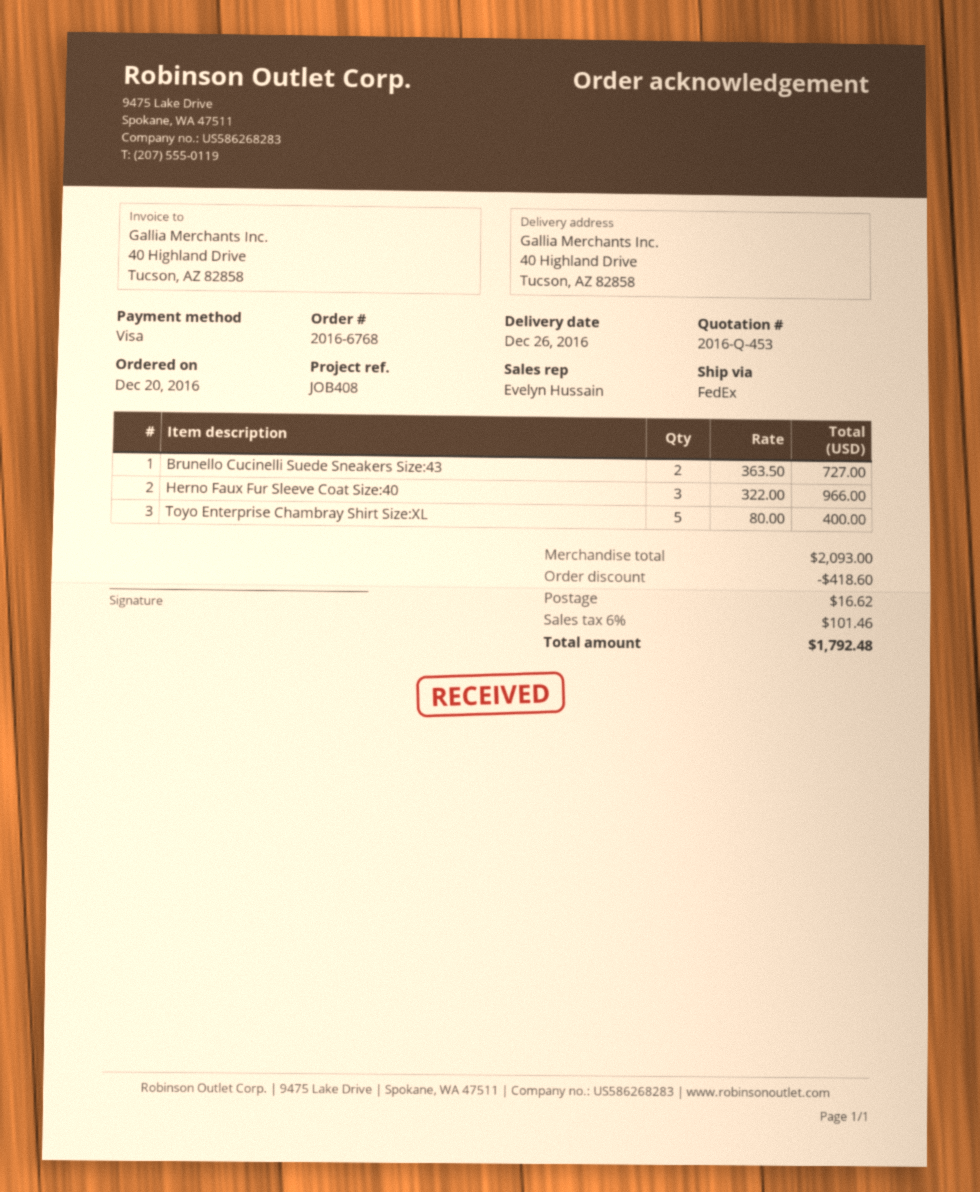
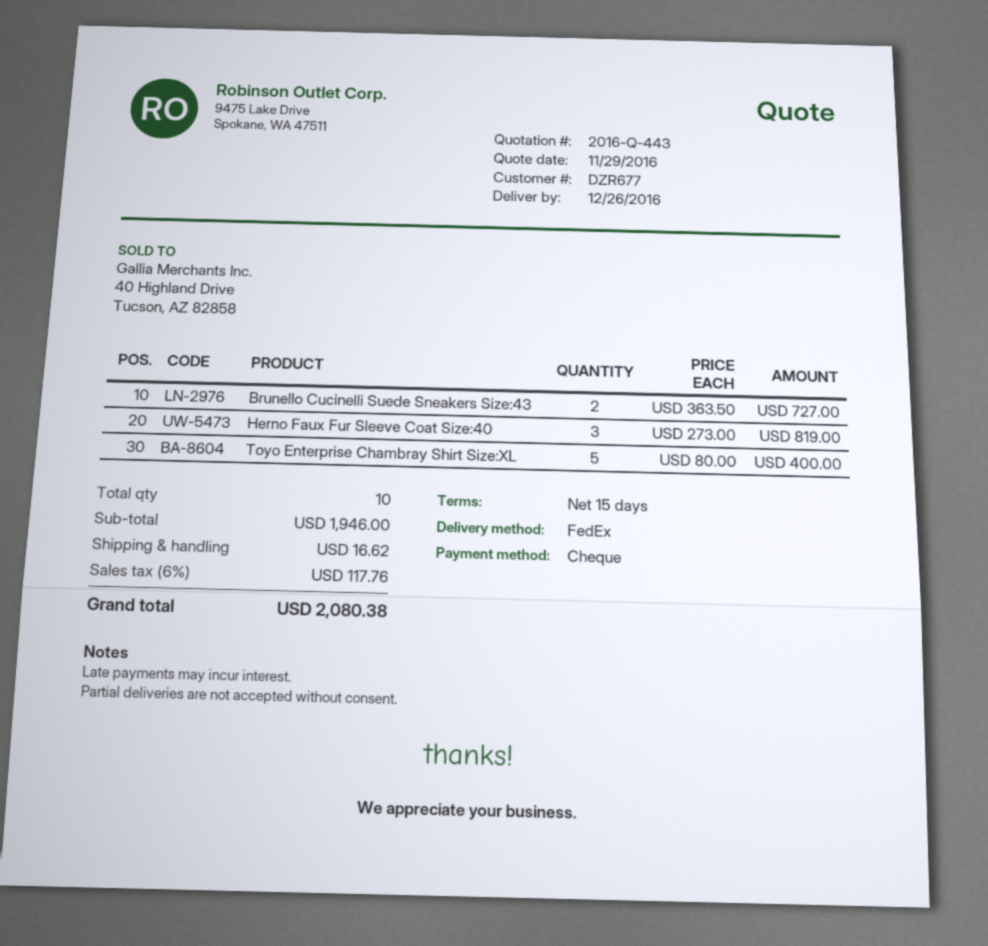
quote number: 2016-Q-453 -> 2016-Q-443
payment method: Visa -> cheque
Herno Faux Fur Sleeve Coat Size:40: 3 x 322.00 = 966.00 -> 3 x 273.00 = 819.00
subtotal: 2093.00 -> 1946.00
discount: 418.60 -> none
tax: 6% = 101.46 -> 6% = 117.76
total: 1792.48 -> 2080.38

